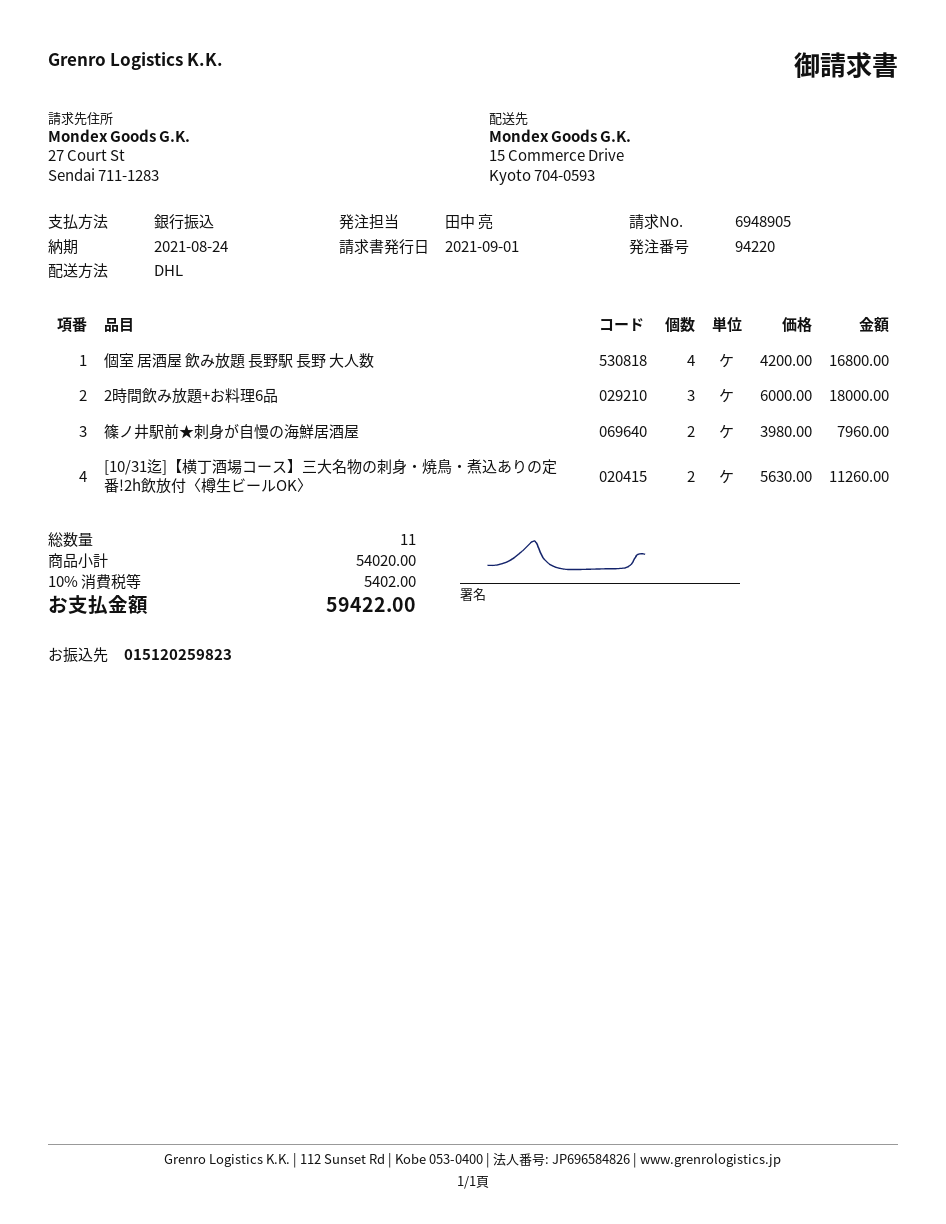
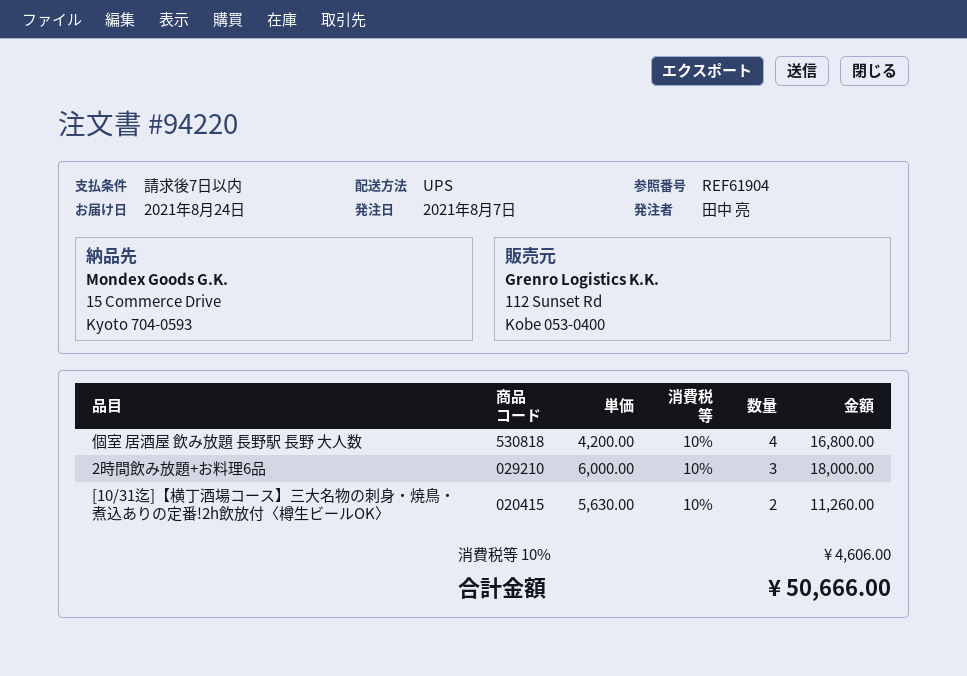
shipping method: DHL -> UPS
篠ノ井駅前★刺身が自慢の海鮮居酒屋: 2 x 3980.00 = 7960.00 -> none
tax: 10% = 5402.00 -> 10% = 4606.00
total: 59422.00 -> 50666.00

